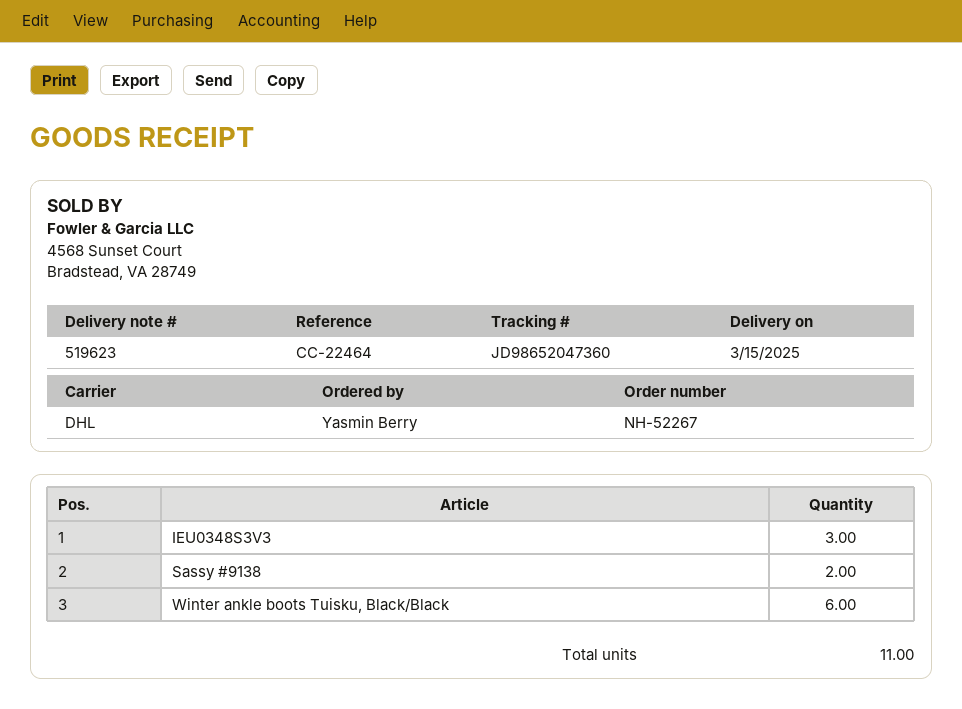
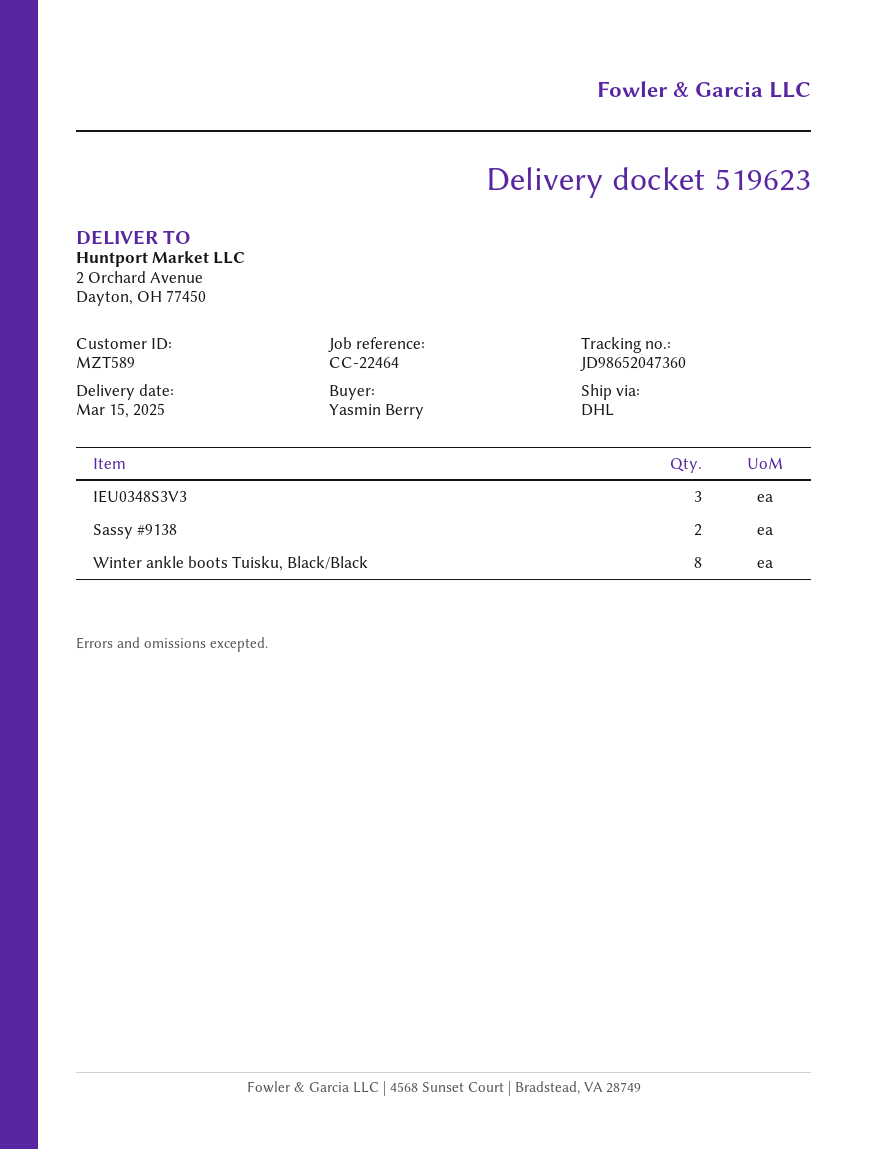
Winter ankle boots Tuisku, Black/Black: 6 -> 8

